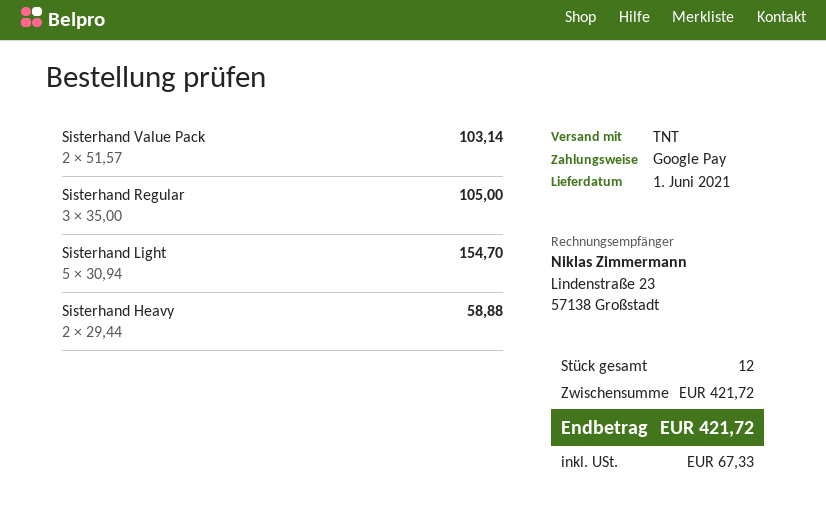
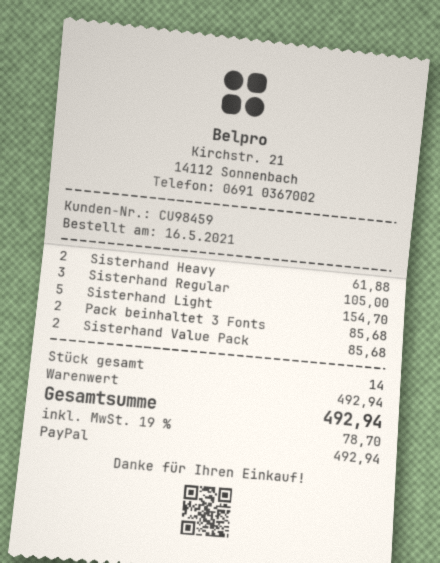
payment method: Google Pay -> PayPal
Sisterhand Value Pack: 2 for 103.14 -> 2 for 85.68
Sisterhand Heavy: 2 for 58.88 -> 2 for 61.88
Pack beinhaltet 3 Fonts: none -> 2 for 85.68
total quantity: 12 -> 14
subtotal: 421.72 -> 492.94
tax: 67.33 -> 78.70
total: 421.72 -> 492.94

